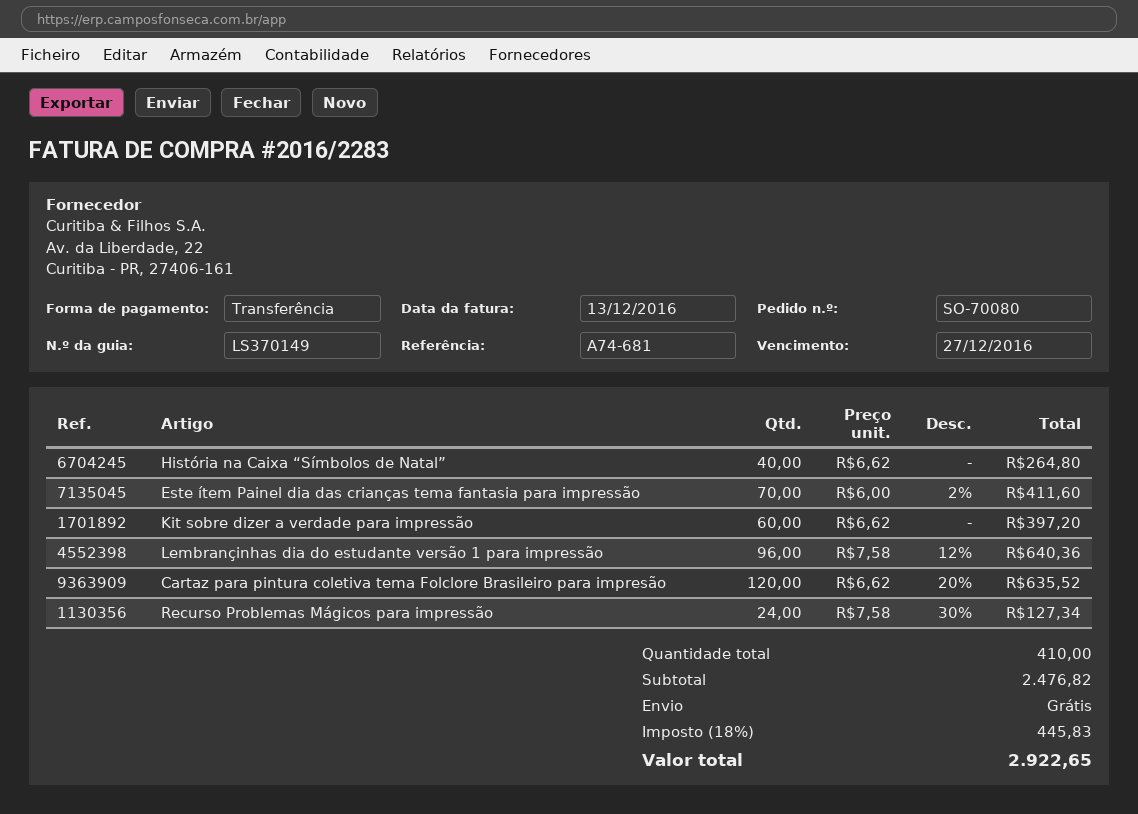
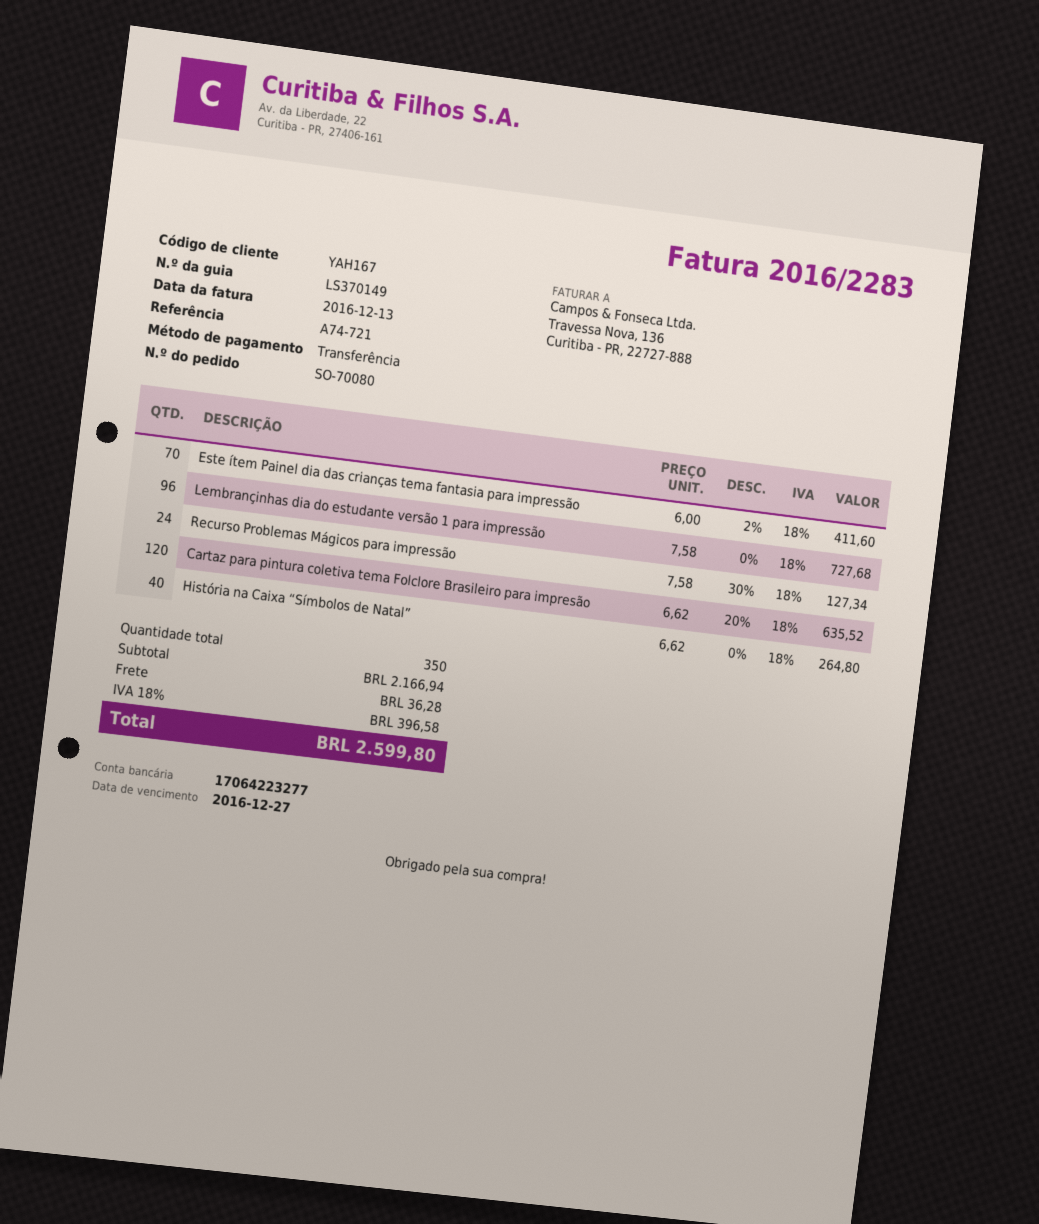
reference: A74-681 -> A74-721
Kit sobre dizer a verdade para impressão: 60 x 6.62 = 397.20 -> none
Lembrançinhas dia do estudante versão 1 para impressão: 96 x 7.58 - 12% = 640.36 -> 96 x 7.58 = 727.68
total quantity: 410 -> 350
subtotal: 2476.82 -> 2166.94
shipping: 0.00 -> 36.28
tax: 18% = 445.83 -> 18% = 396.58
total: 2922.65 -> 2599.80

